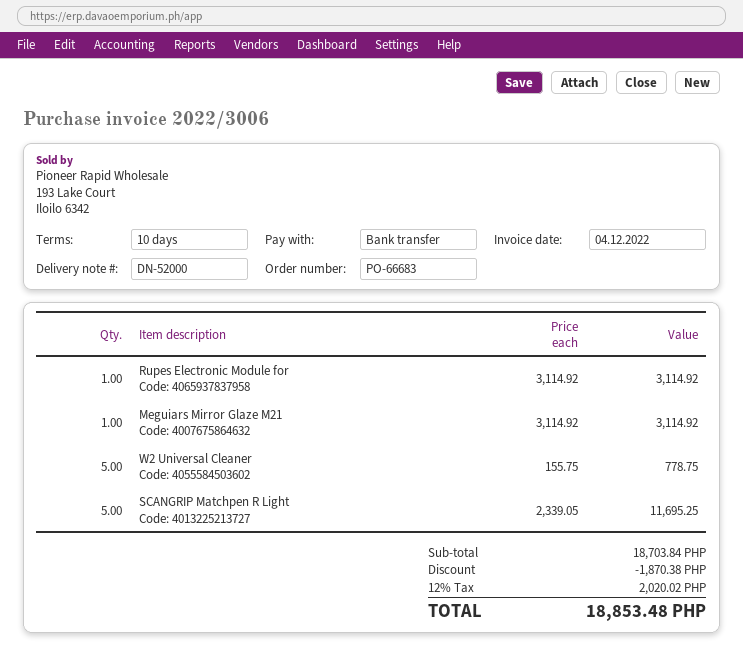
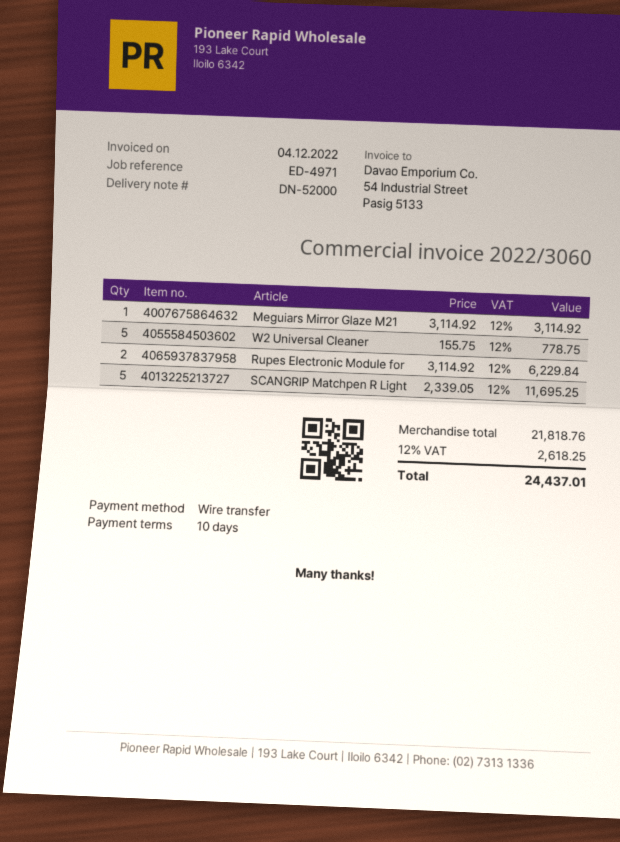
invoice number: 2022/3006 -> 2022/3060
Rupes Electronic Module for: 1 x 3114.92 = 3114.92 -> 2 x 3114.92 = 6229.84
subtotal: 18703.84 -> 21818.76
discount: 1870.38 -> none
tax: 12% = 2020.02 -> 12% = 2618.25
total: 18853.48 -> 24437.01

